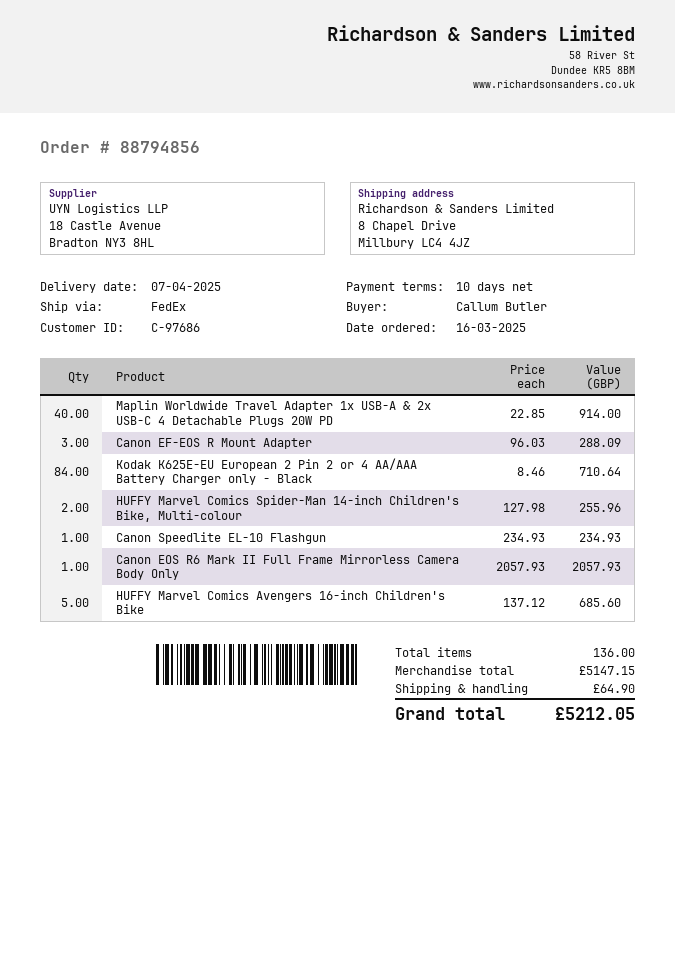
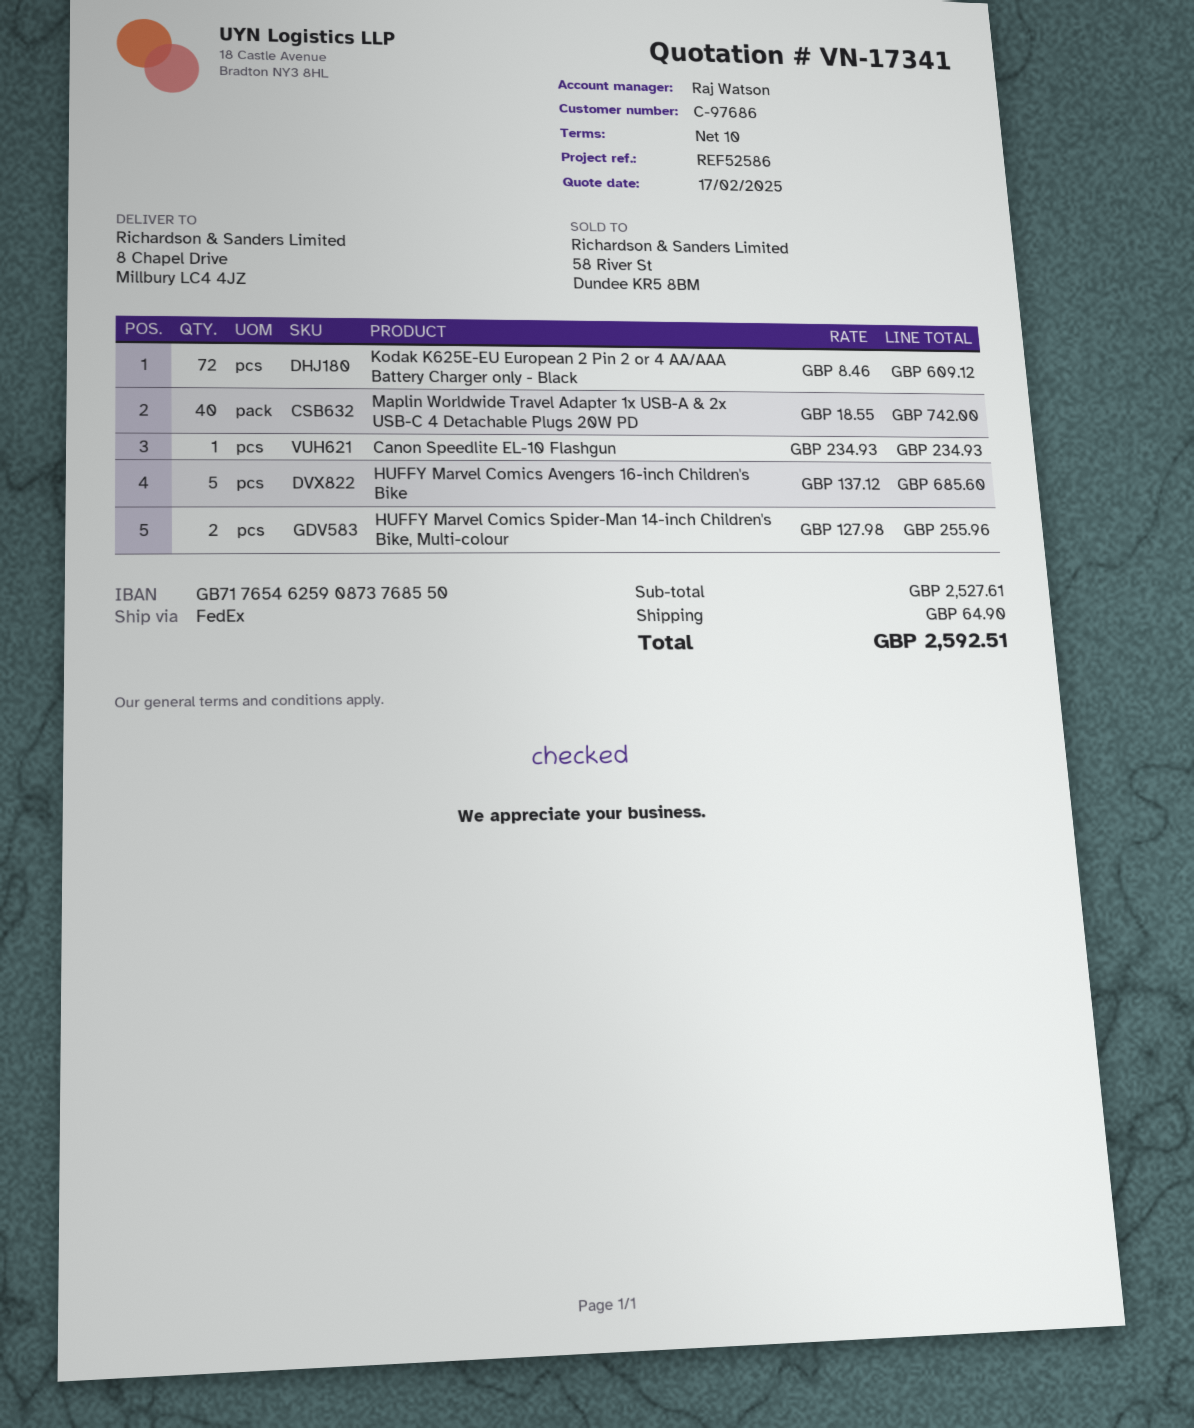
Maplin Worldwide Travel Adapter 1x USB-A & 2x USB-C 4 Detachable Plugs 20W PD: 40 x 22.85 = 914.00 -> 40 x 18.55 = 742.00
Canon EF-EOS R Mount Adapter: 3 x 96.03 = 288.09 -> none
Kodak K625E-EU European 2 Pin 2 or 4 AA/AAA Battery Charger only - Black: 84 x 8.46 = 710.64 -> 72 x 8.46 = 609.12
Canon EOS R6 Mark II Full Frame Mirrorless Camera Body Only: 1 x 2057.93 = 2057.93 -> none
subtotal: 5147.15 -> 2527.61
total: 5212.05 -> 2592.51

